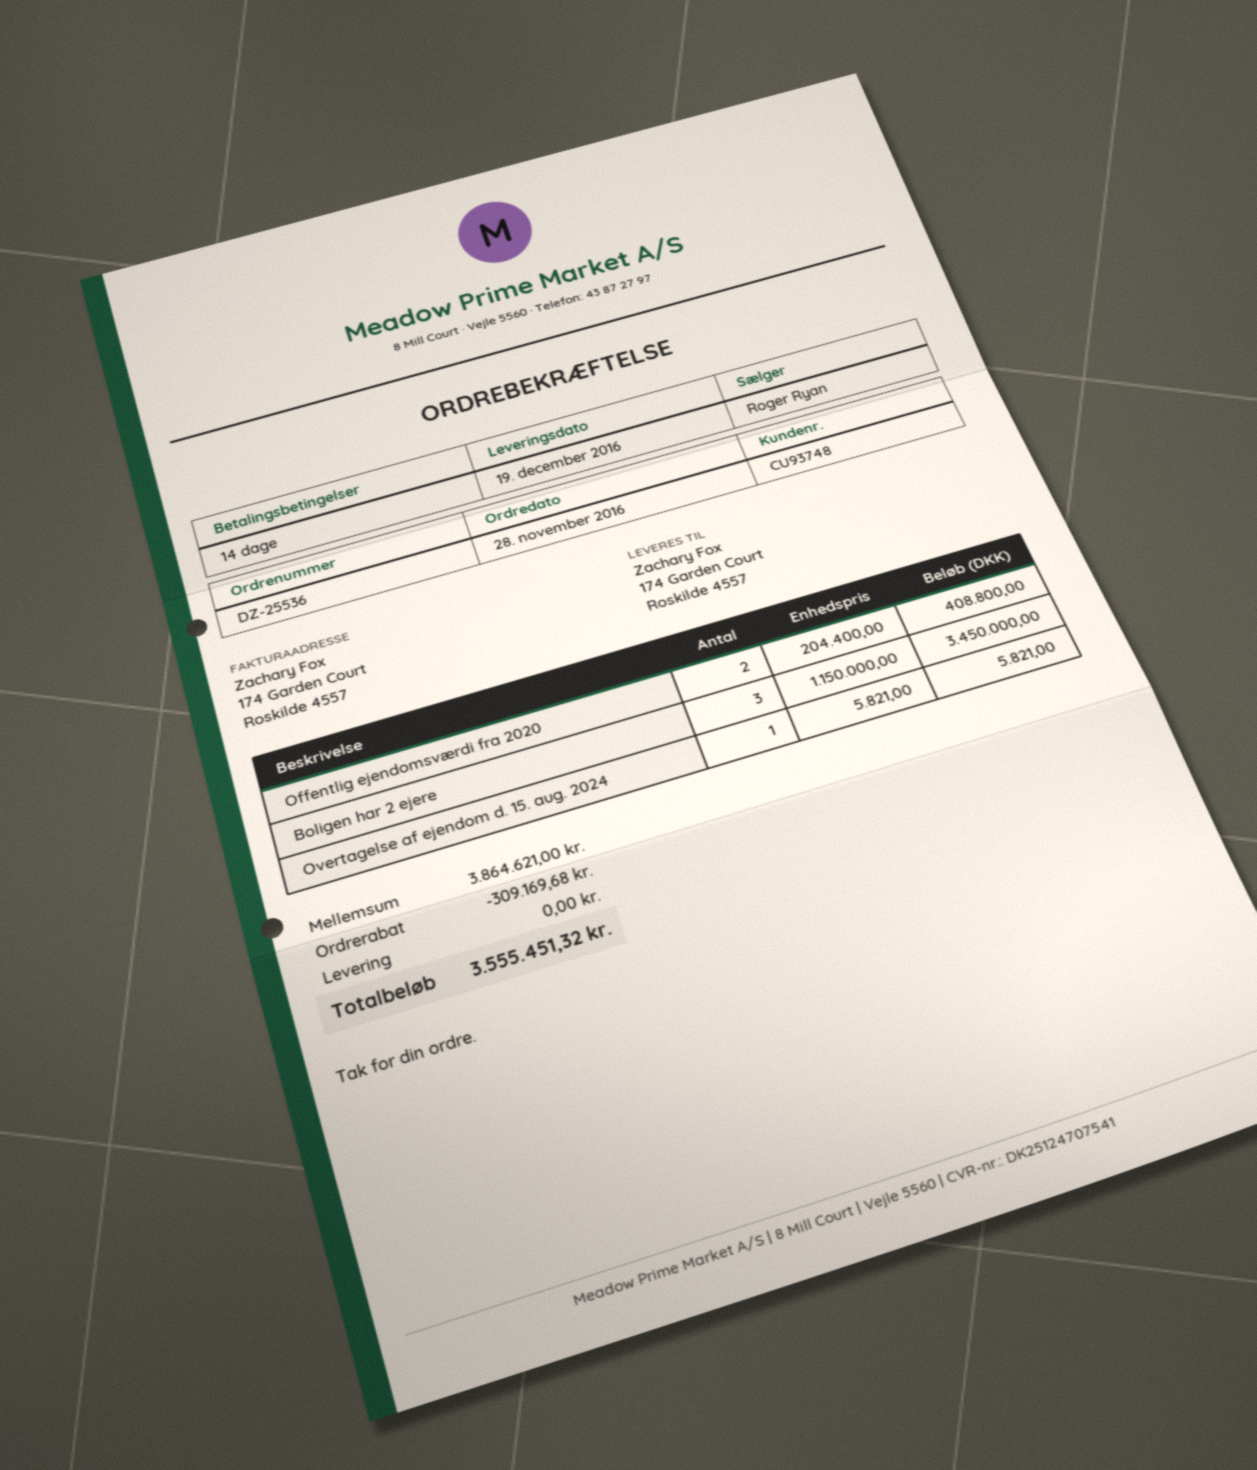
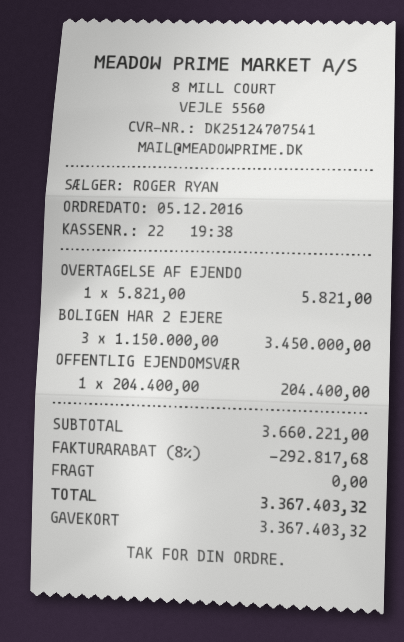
order date: 2016-11-28 -> 2016-12-05
Offentlig ejendomsværdi fra 2020: 2 x 204400.00 = 408800.00 -> 1 x 204400.00 = 204400.00
subtotal: 3864621.00 -> 3660221.00
discount: 309169.68 -> 292817.68
total: 3555451.32 -> 3367403.32

